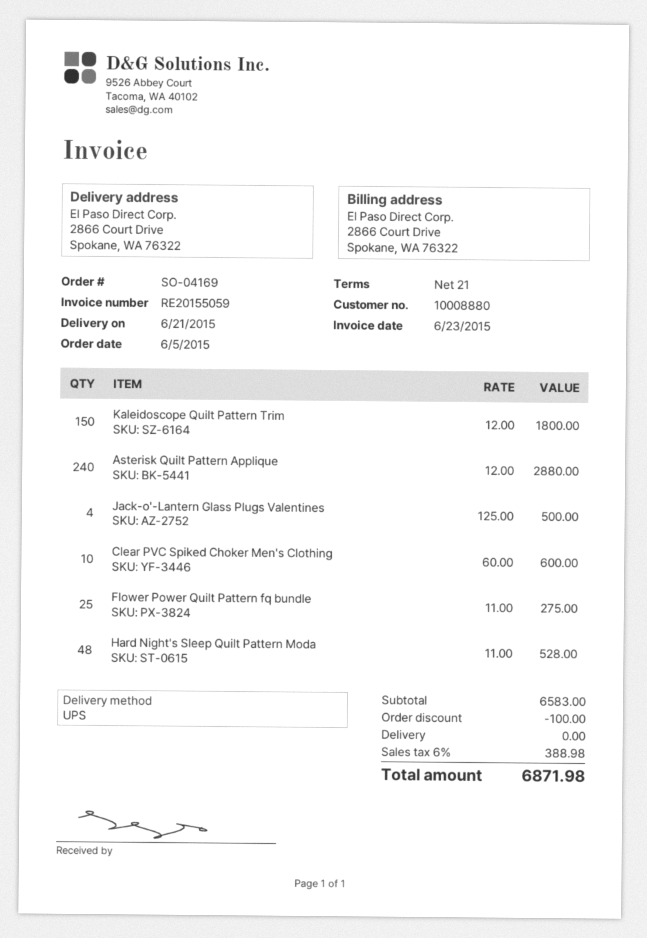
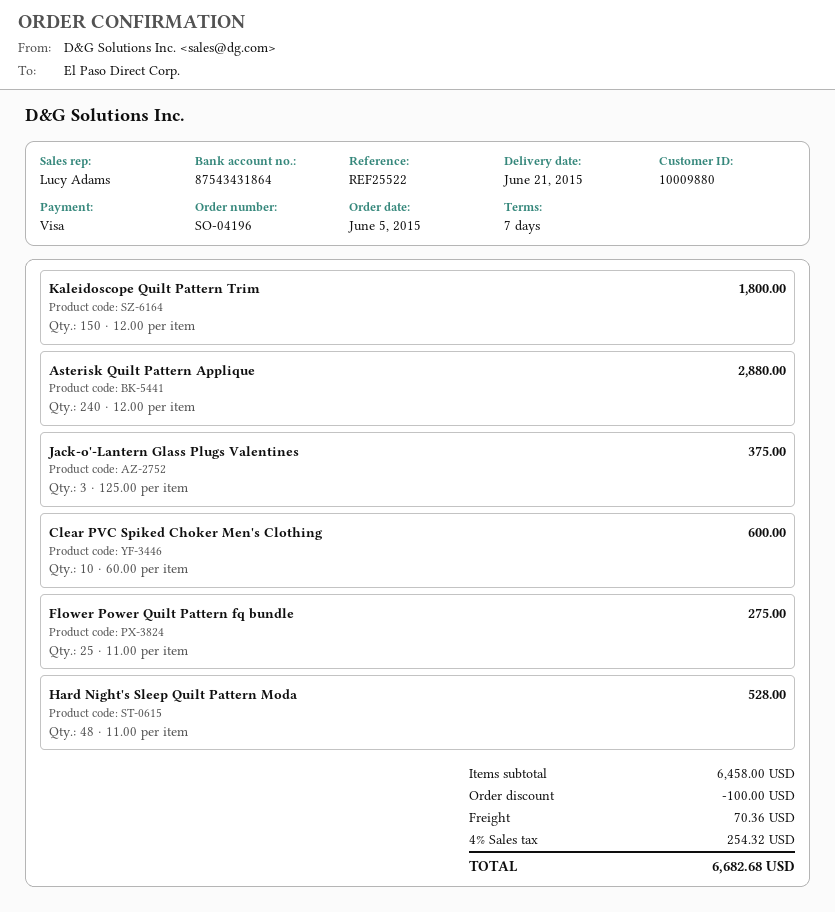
order number: SO-04169 -> SO-04196
payment terms: 21 days -> 7 days
customer number: 10008880 -> 10009880
Jack-o'-Lantern Glass Plugs Valentines: 4 x 125.00 = 500.00 -> 3 x 125.00 = 375.00
subtotal: 6583.00 -> 6458.00
shipping: 0.00 -> 70.36
tax: 6% = 388.98 -> 4% = 254.32
total: 6871.98 -> 6682.68

